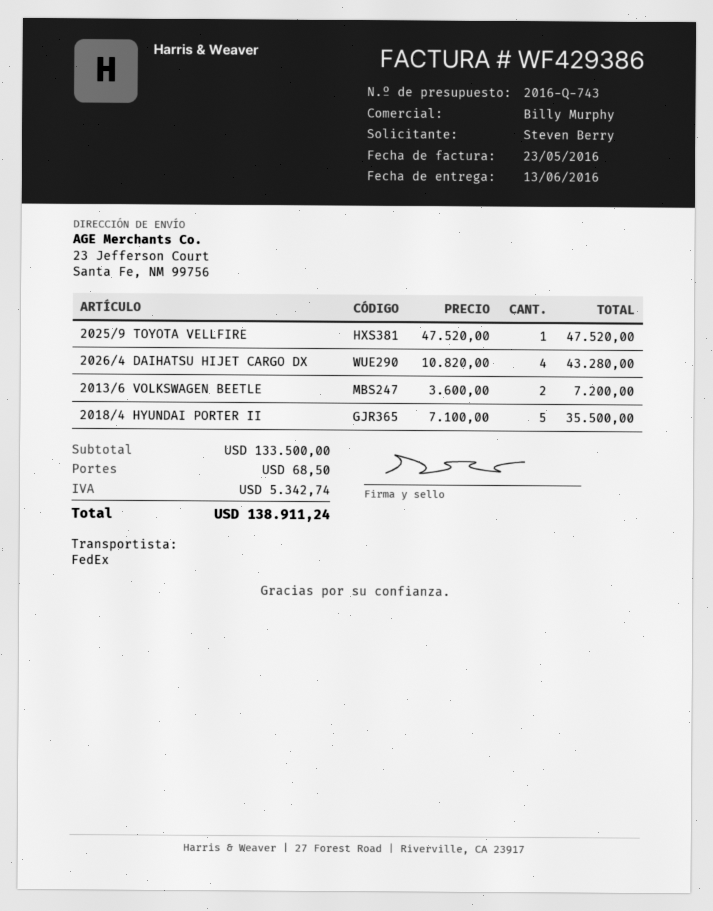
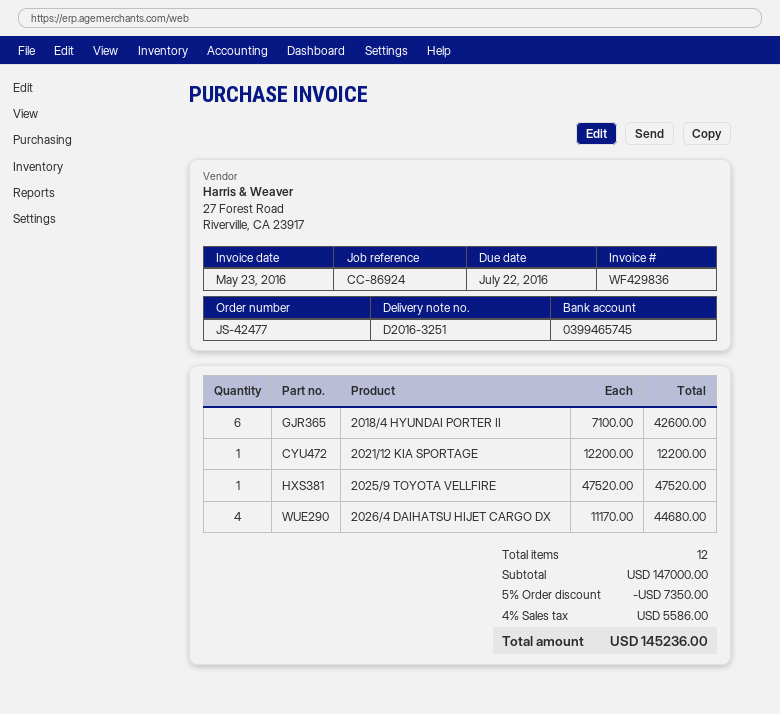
invoice number: WF429386 -> WF429836
2026/4 DAIHATSU HIJET CARGO DX: 4 x 10820.00 = 43280.00 -> 4 x 11170.00 = 44680.00
2013/6 VOLKSWAGEN BEETLE: 2 x 3600.00 = 7200.00 -> none
2018/4 HYUNDAI PORTER II: 5 x 7100.00 = 35500.00 -> 6 x 7100.00 = 42600.00
2021/12 KIA SPORTAGE: none -> 1 x 12200.00 = 12200.00
subtotal: 133500.00 -> 147000.00
discount: none -> 5% = 7350.00
shipping: 68.50 -> none
tax: 5342.74 -> 5586.00
total: 138911.24 -> 145236.00

